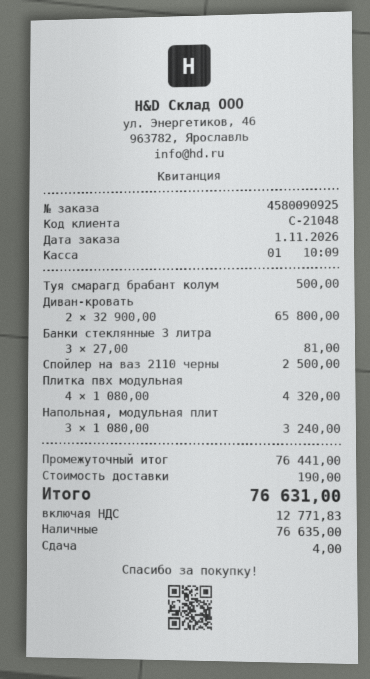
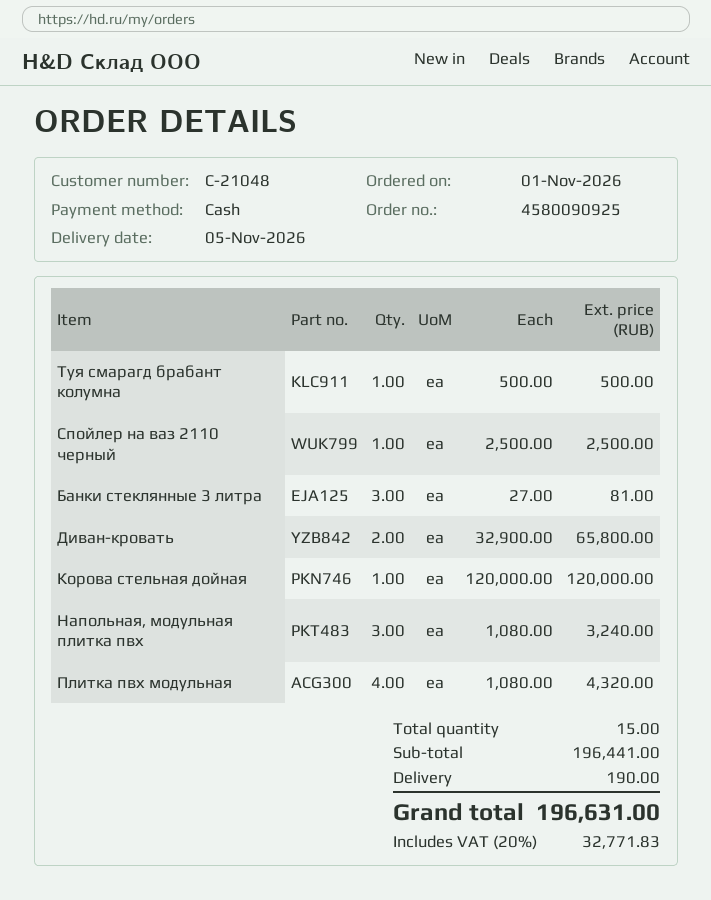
Корова стельная дойная: none -> 1 x 120000.00 = 120000.00
subtotal: 76441.00 -> 196441.00
tax: 12771.83 -> 32771.83
total: 76631.00 -> 196631.00

